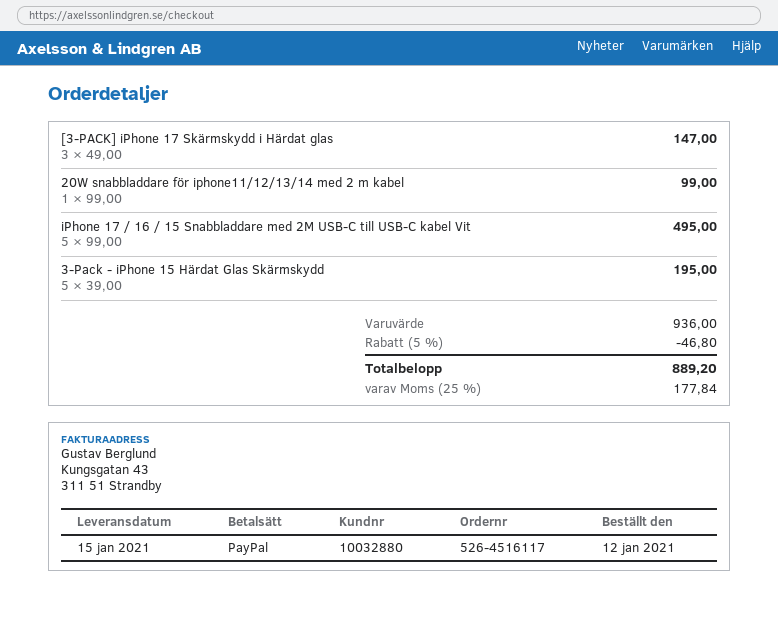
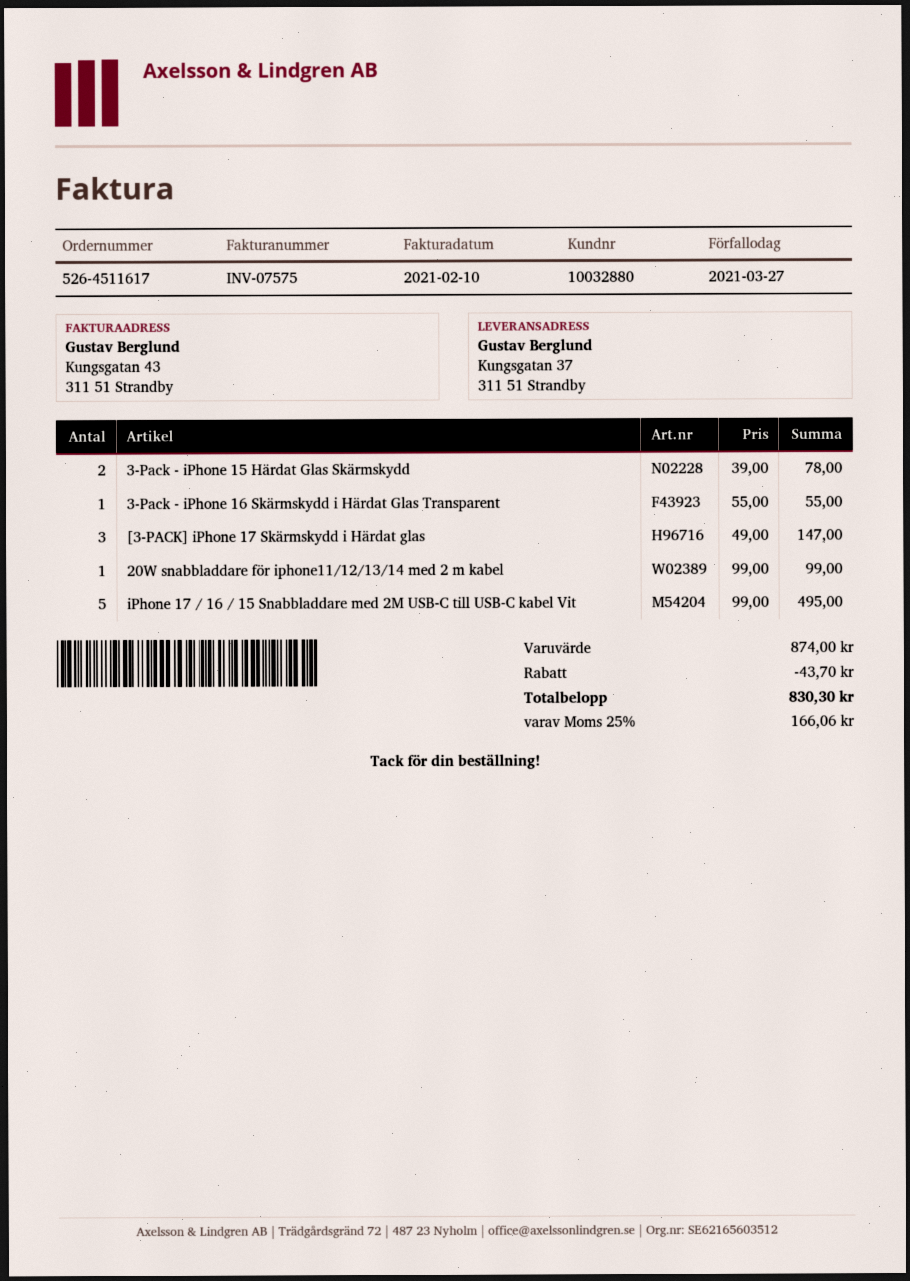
order number: 526-4516117 -> 526-4511617
3-Pack - iPhone 15 Härdat Glas Skärmskydd: 5 x 39.00 = 195.00 -> 2 x 39.00 = 78.00
3-Pack - iPhone 16 Skärmskydd i Härdat Glas Transparent: none -> 1 x 55.00 = 55.00
subtotal: 936.00 -> 874.00
discount: 46.80 -> 43.70
tax: 25% = 177.84 -> 25% = 166.06
total: 889.20 -> 830.30

